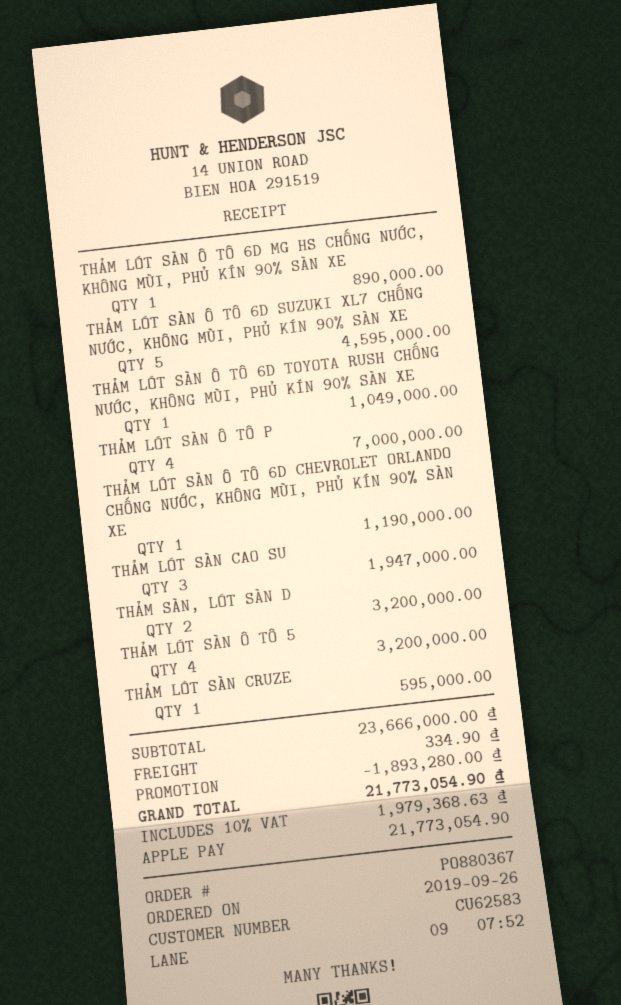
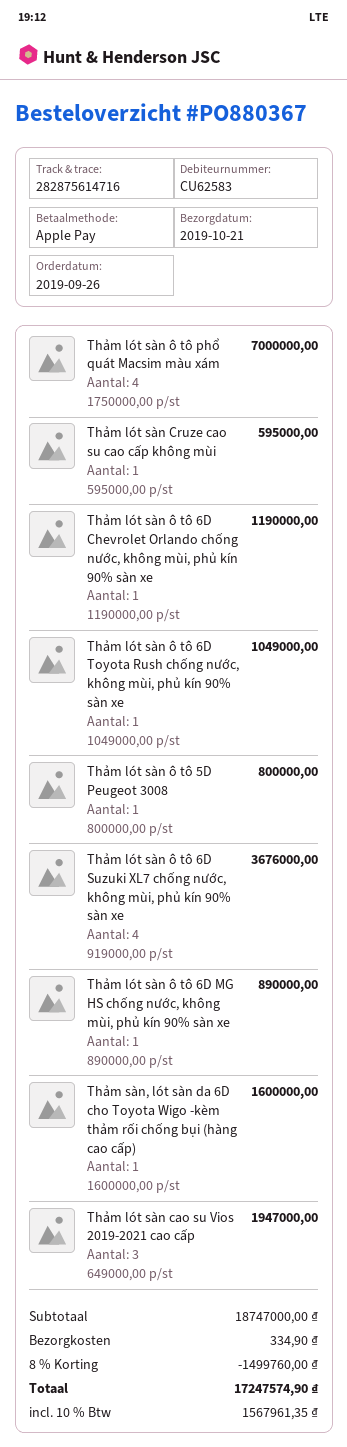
THẢM LÓT SÀN Ô TÔ 6D SUZUKI XL7 CHỐNG NƯỚC, KHÔNG MÙI, PHỦ KÍN 90% SÀN XE: 5 for 4595000.00 -> 4 for 3676000.00
THẢM SÀN, LÓT SÀN D: 2 for 3200000.00 -> 1 for 1600000.00
THẢM LÓT SÀN Ô TÔ 5: 4 for 3200000.00 -> 1 for 800000.00
subtotal: 23666000.00 -> 18747000.00
discount: 1893280.00 -> 1499760.00
tax: 10% = 1979368.63 -> 10% = 1567961.35
total: 21773054.90 -> 17247574.90

